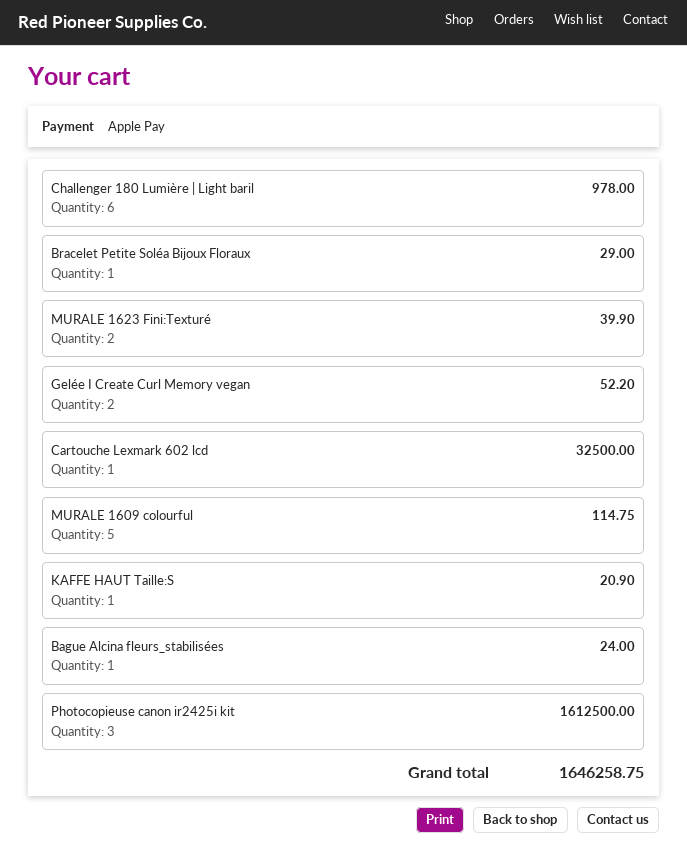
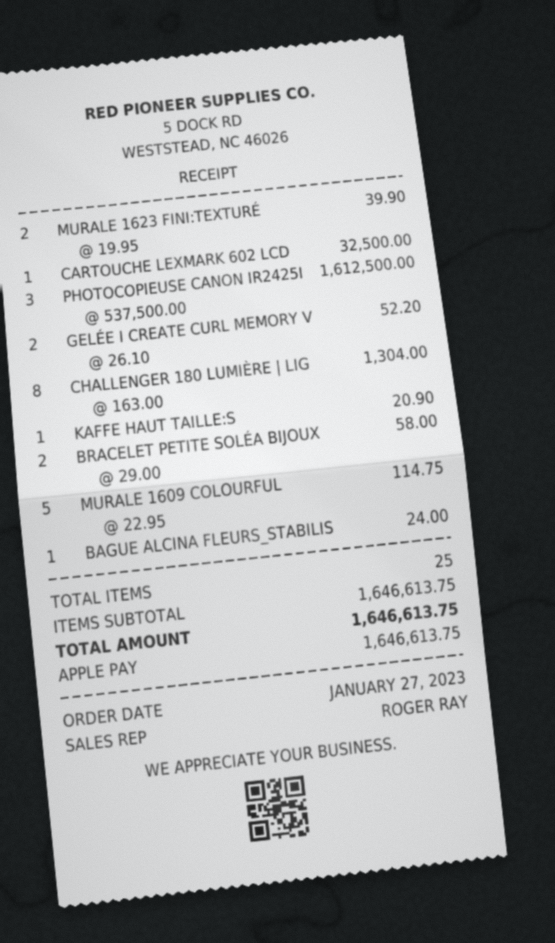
Challenger 180 Lumière | Light baril: 6 for 978.00 -> 8 for 1304.00
Bracelet Petite Soléa Bijoux Floraux: 1 for 29.00 -> 2 for 58.00
total: 1646258.75 -> 1646613.75

